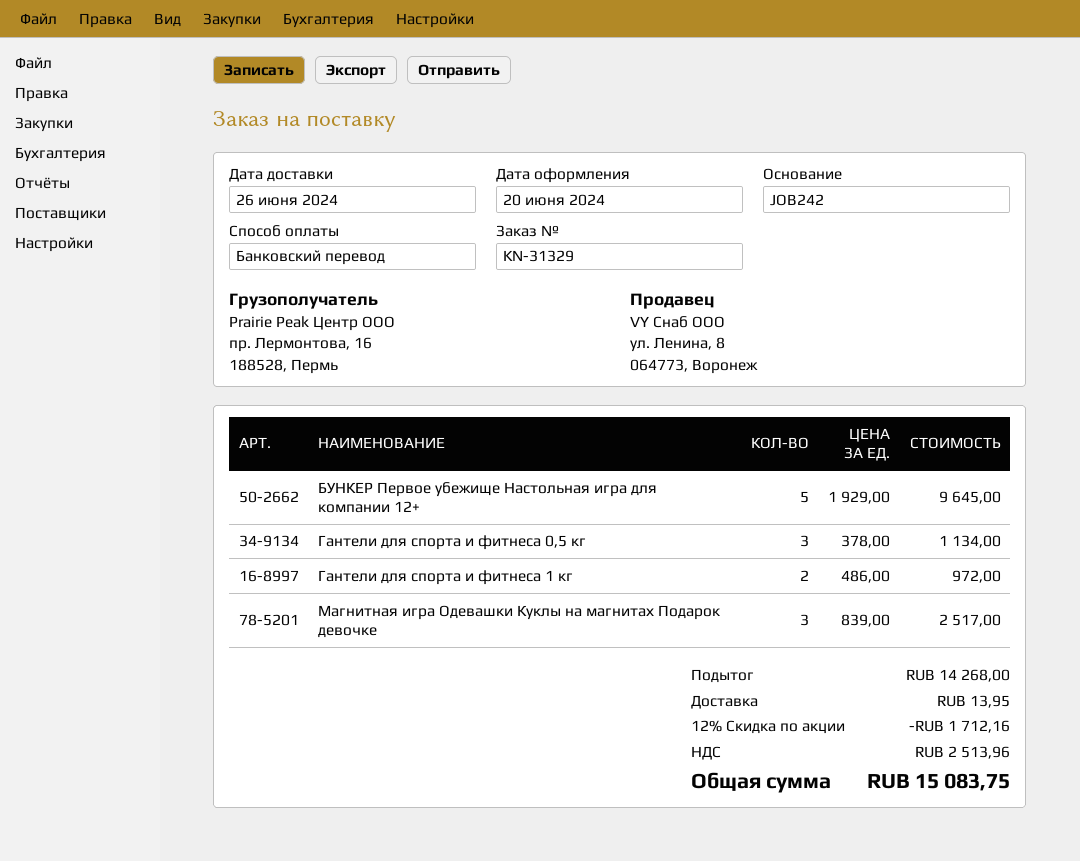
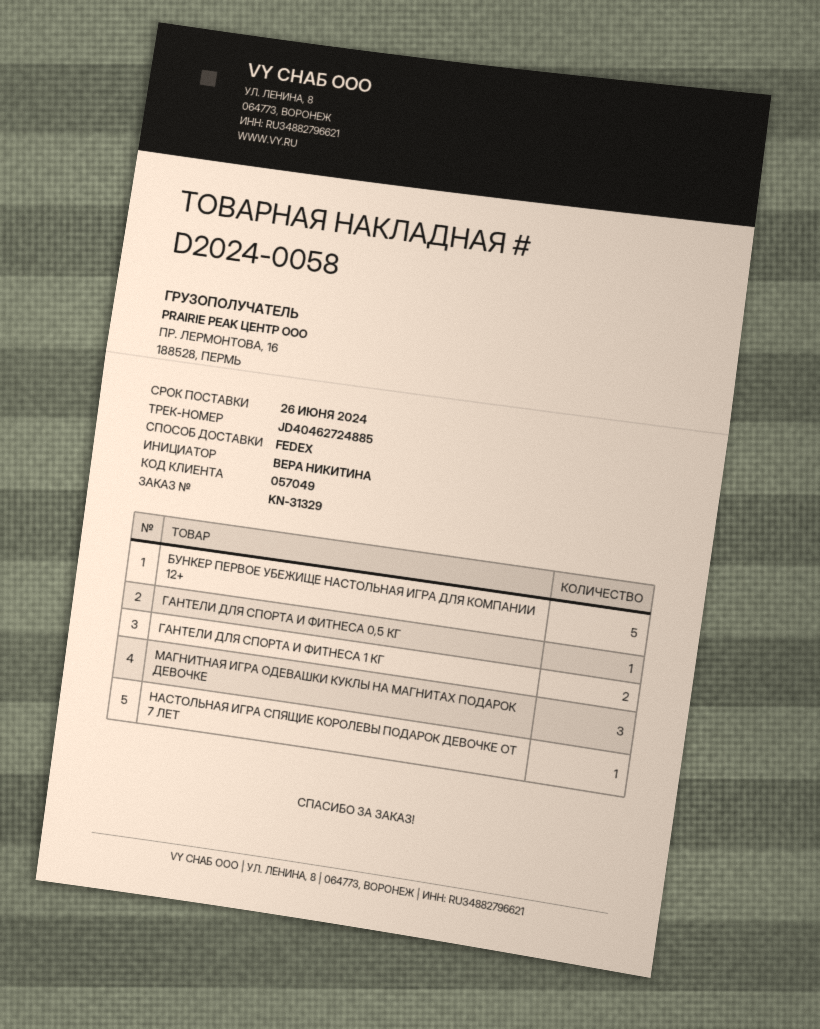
Гантели для спорта и фитнеса 0,5 кг: 3 -> 1
НАСТОЛЬНАЯ ИГРА СПЯЩИЕ КОРОЛЕВЫ ПОДАРОК ДЕВОЧКЕ ОТ 7 ЛЕТ: none -> 1

